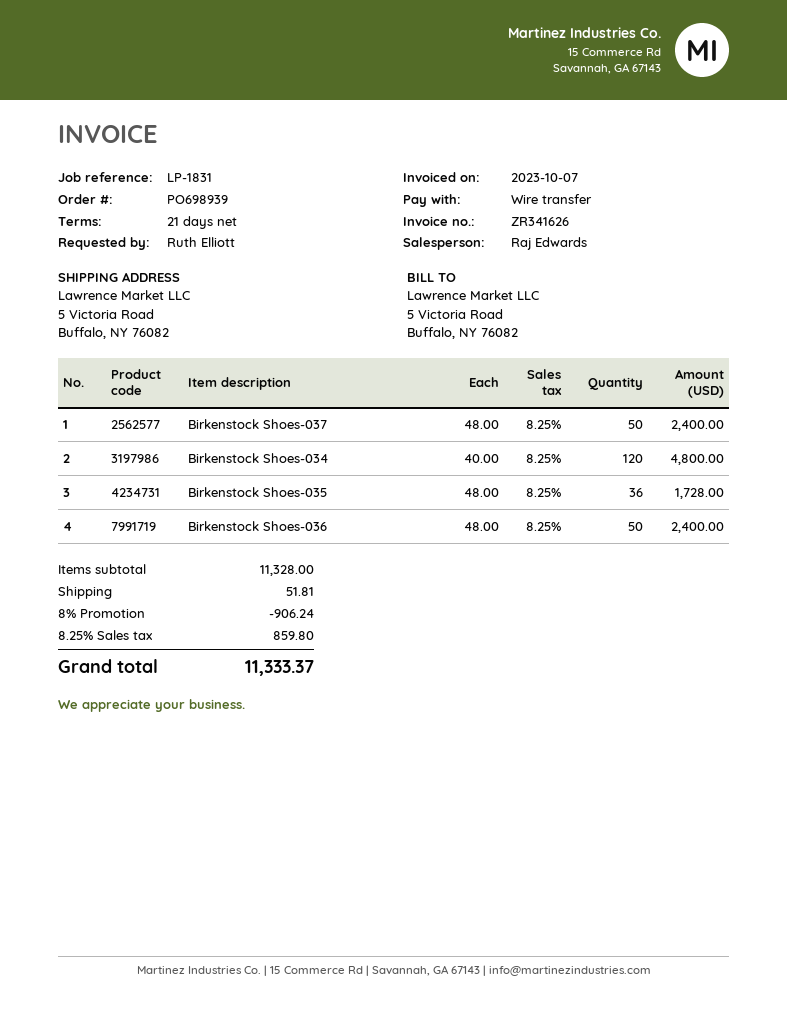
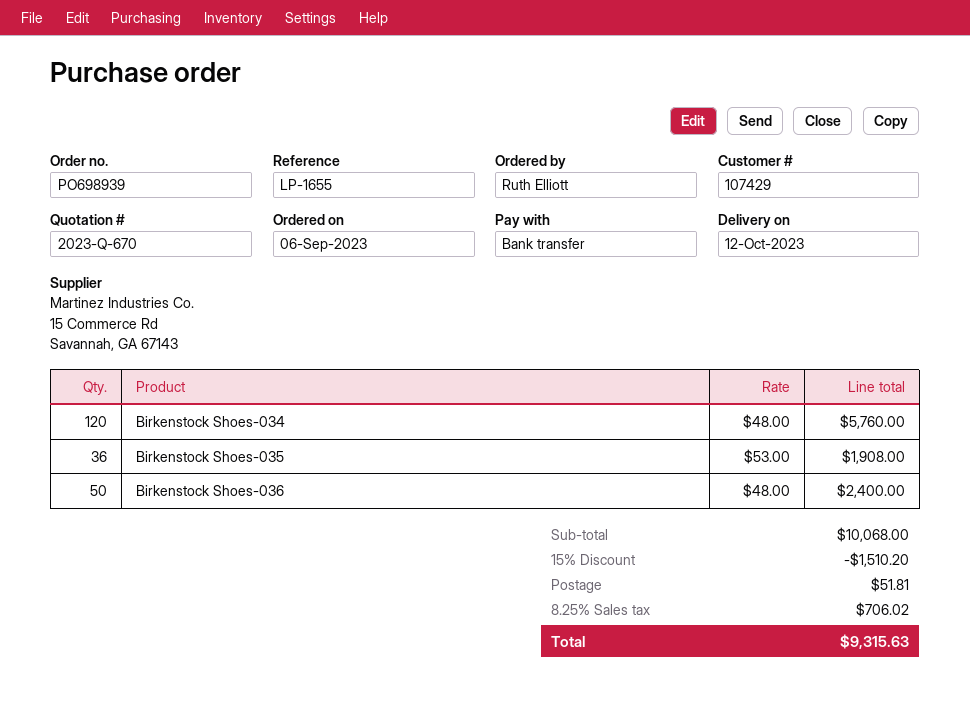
reference: LP-1831 -> LP-1655
Birkenstock Shoes-037: 50 x 48.00 = 2400.00 -> none
Birkenstock Shoes-034: 120 x 40.00 = 4800.00 -> 120 x 48.00 = 5760.00
Birkenstock Shoes-035: 36 x 48.00 = 1728.00 -> 36 x 53.00 = 1908.00
subtotal: 11328.00 -> 10068.00
discount: 8% = 906.24 -> 15% = 1510.20
tax: 8.25% = 859.80 -> 8.25% = 706.02
total: 11333.37 -> 9315.63

